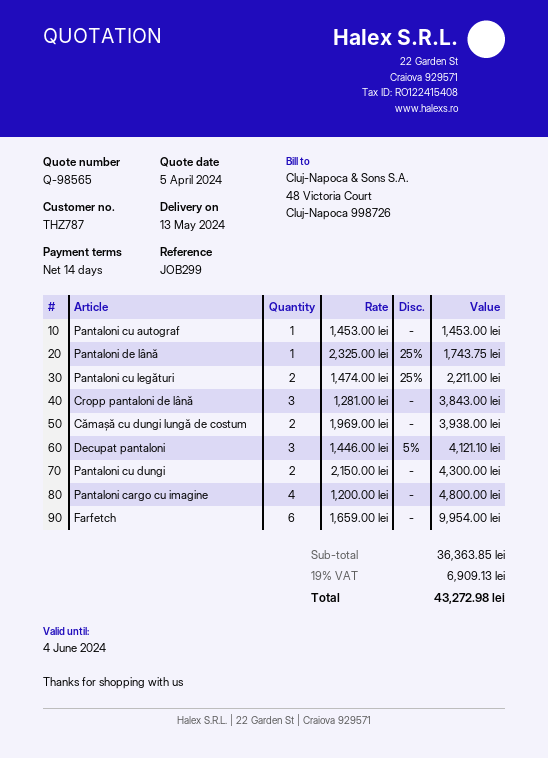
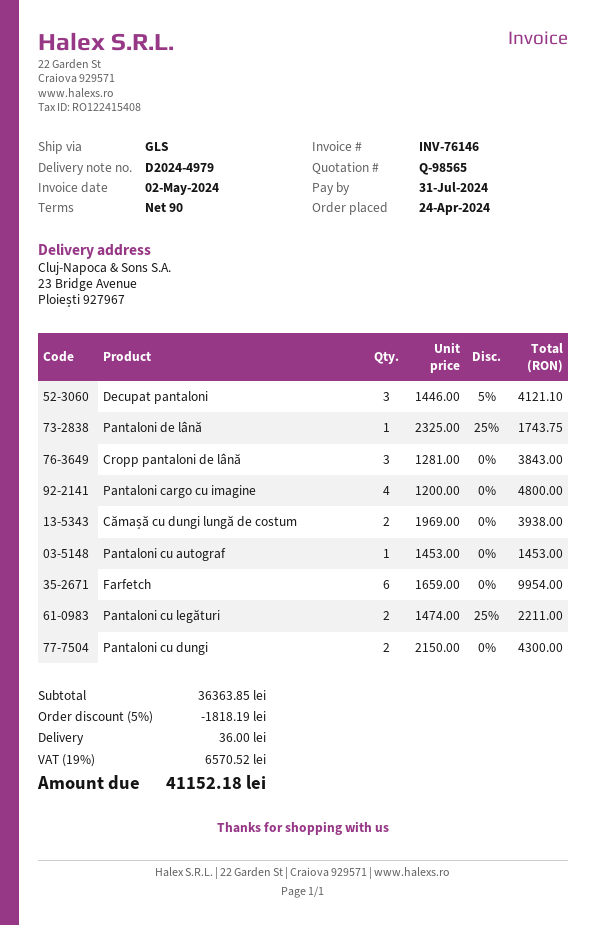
payment terms: 14 days -> 90 days
discount: none -> 5% = 1818.19
shipping: none -> 36.00
tax: 19% = 6909.13 -> 19% = 6570.52
total: 43272.98 -> 41152.18

